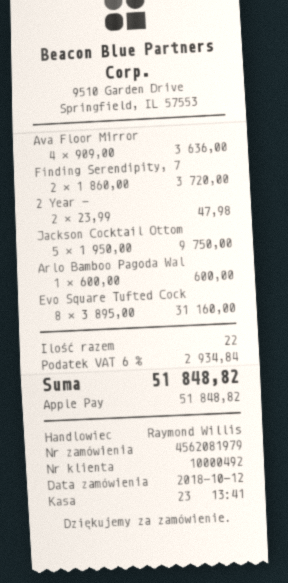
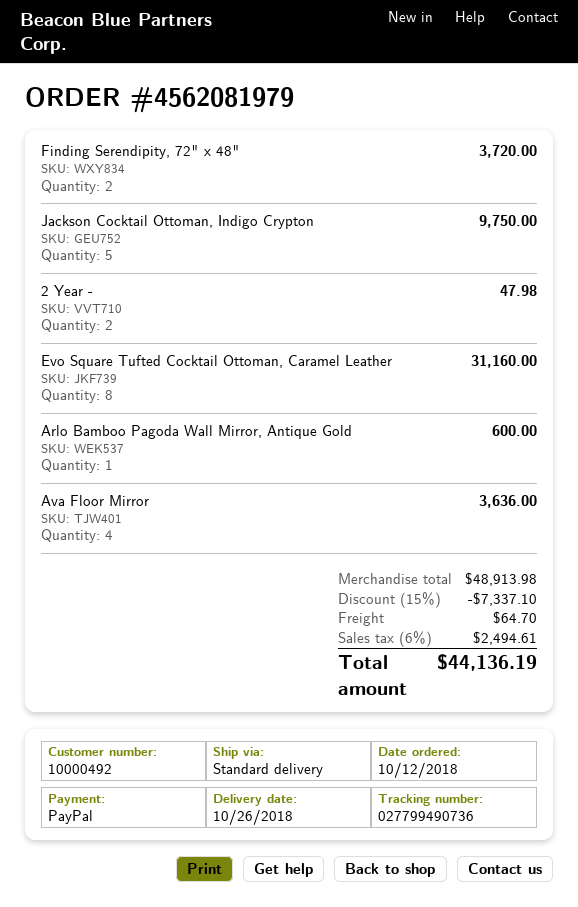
payment method: Apple Pay -> PayPal
discount: none -> 15% = 7337.10
shipping: none -> 64.70
tax: 6% = 2934.84 -> 6% = 2494.61
total: 51848.82 -> 44136.19

